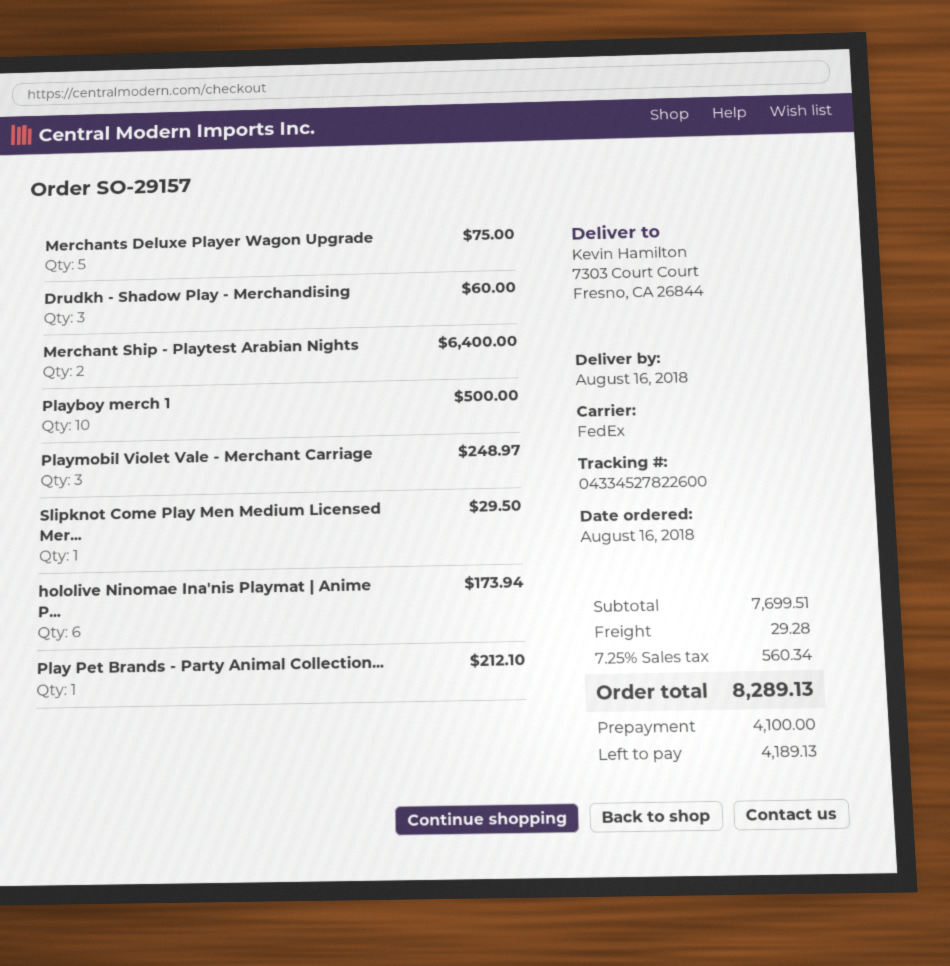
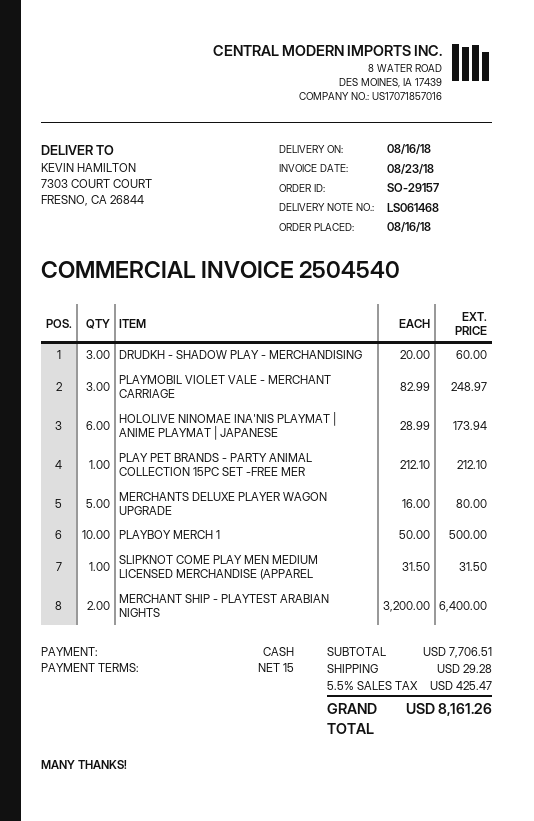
Merchants Deluxe Player Wagon Upgrade: 5 for 75.00 -> 5 for 80.00
Slipknot Come Play Men Medium Licensed Mer...: 1 for 29.50 -> 1 for 31.50
subtotal: 7699.51 -> 7706.51
tax: 7.25% = 560.34 -> 5.5% = 425.47
total: 8289.13 -> 8161.26

